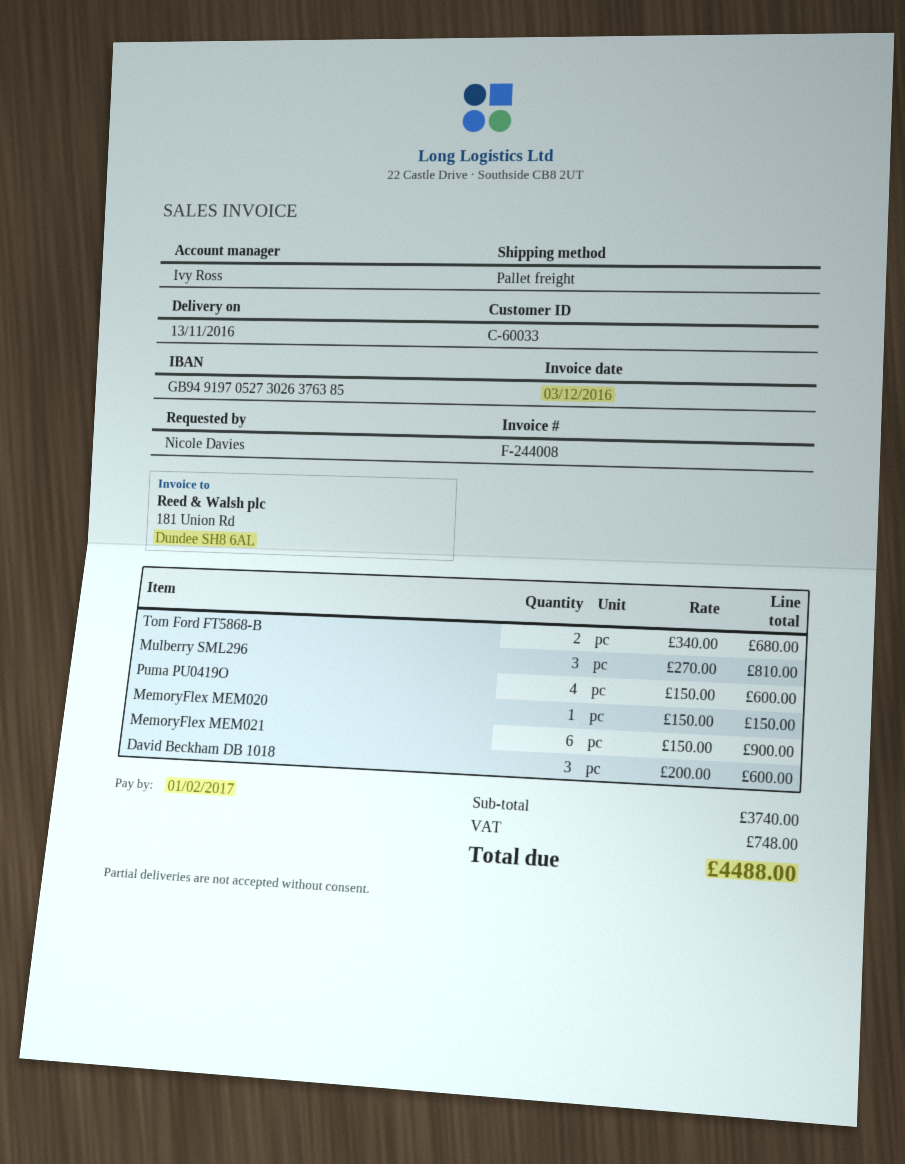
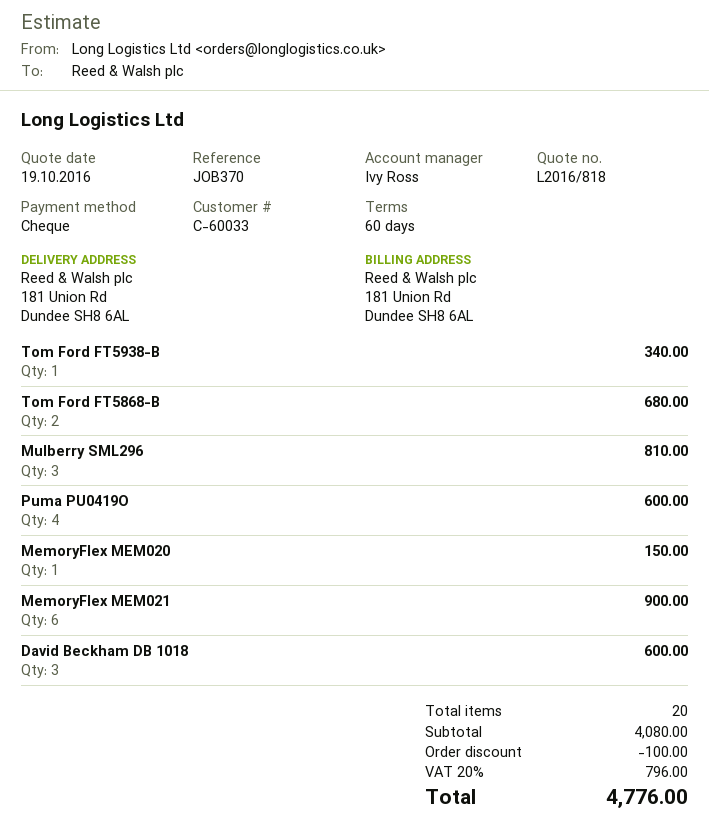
Tom Ford FT5938-B: none -> 1 for 340.00
subtotal: 3740.00 -> 4080.00
discount: none -> 100.00
tax: 748.00 -> 796.00
total: 4488.00 -> 4776.00

